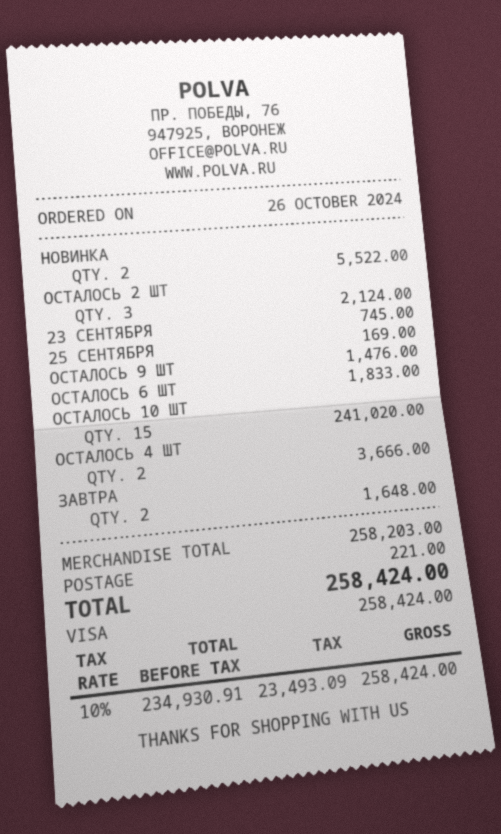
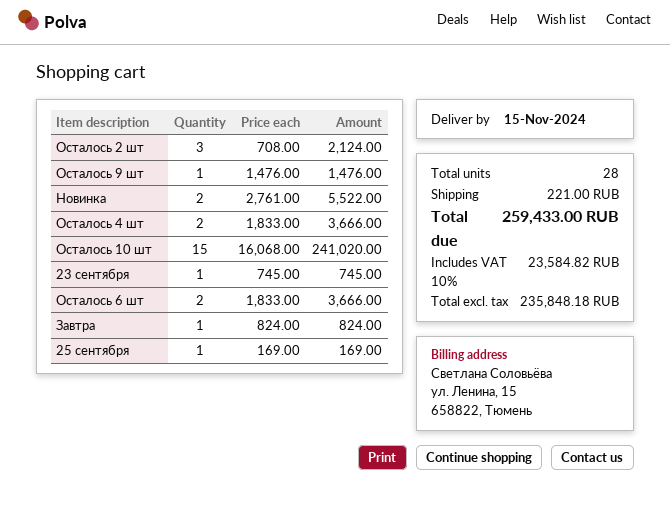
ОСТАЛОСЬ 6 ШТ: 1 for 1833.00 -> 2 for 3666.00
ЗАВТРА: 2 for 1648.00 -> 1 for 824.00
net: 234930.91 -> 235848.18
tax: 10% = 23493.09 -> 10% = 23584.82
total: 258424.00 -> 259433.00

